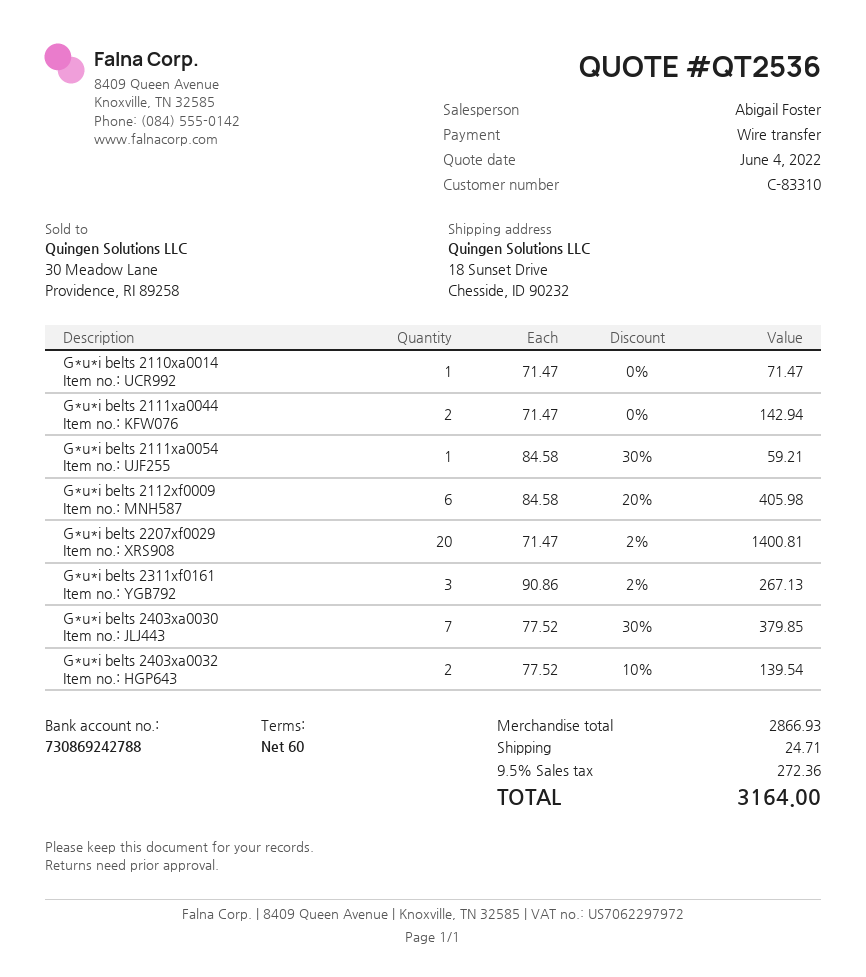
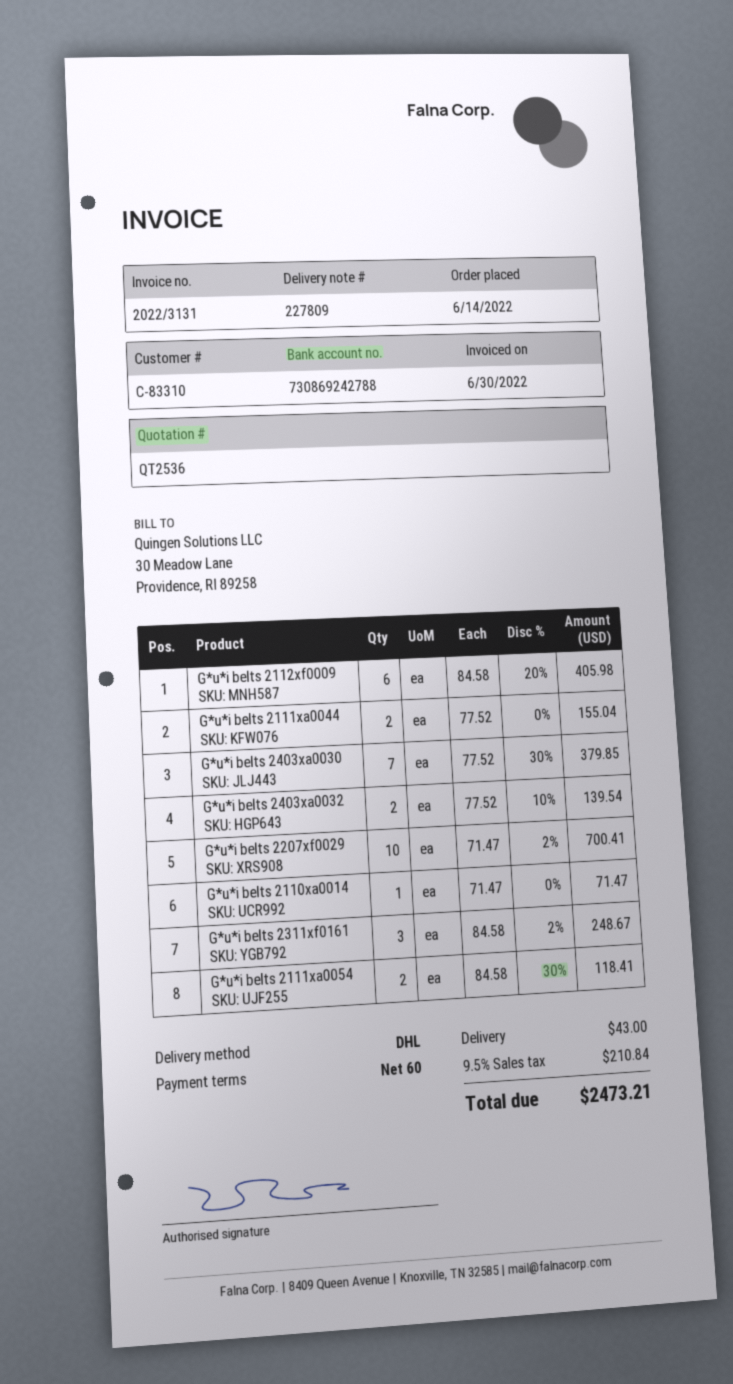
G*u*i belts 2111xa0044: 2 x 71.47 = 142.94 -> 2 x 77.52 = 155.04
G*u*i belts 2111xa0054: 1 x 84.58 - 30% = 59.21 -> 2 x 84.58 - 30% = 118.41
G*u*i belts 2207xf0029: 20 x 71.47 - 2% = 1400.81 -> 10 x 71.47 - 2% = 700.41
G*u*i belts 2311xf0161: 3 x 90.86 - 2% = 267.13 -> 3 x 84.58 - 2% = 248.67
shipping: 24.71 -> 43.00
tax: 9.5% = 272.36 -> 9.5% = 210.84
total: 3164.00 -> 2473.21

